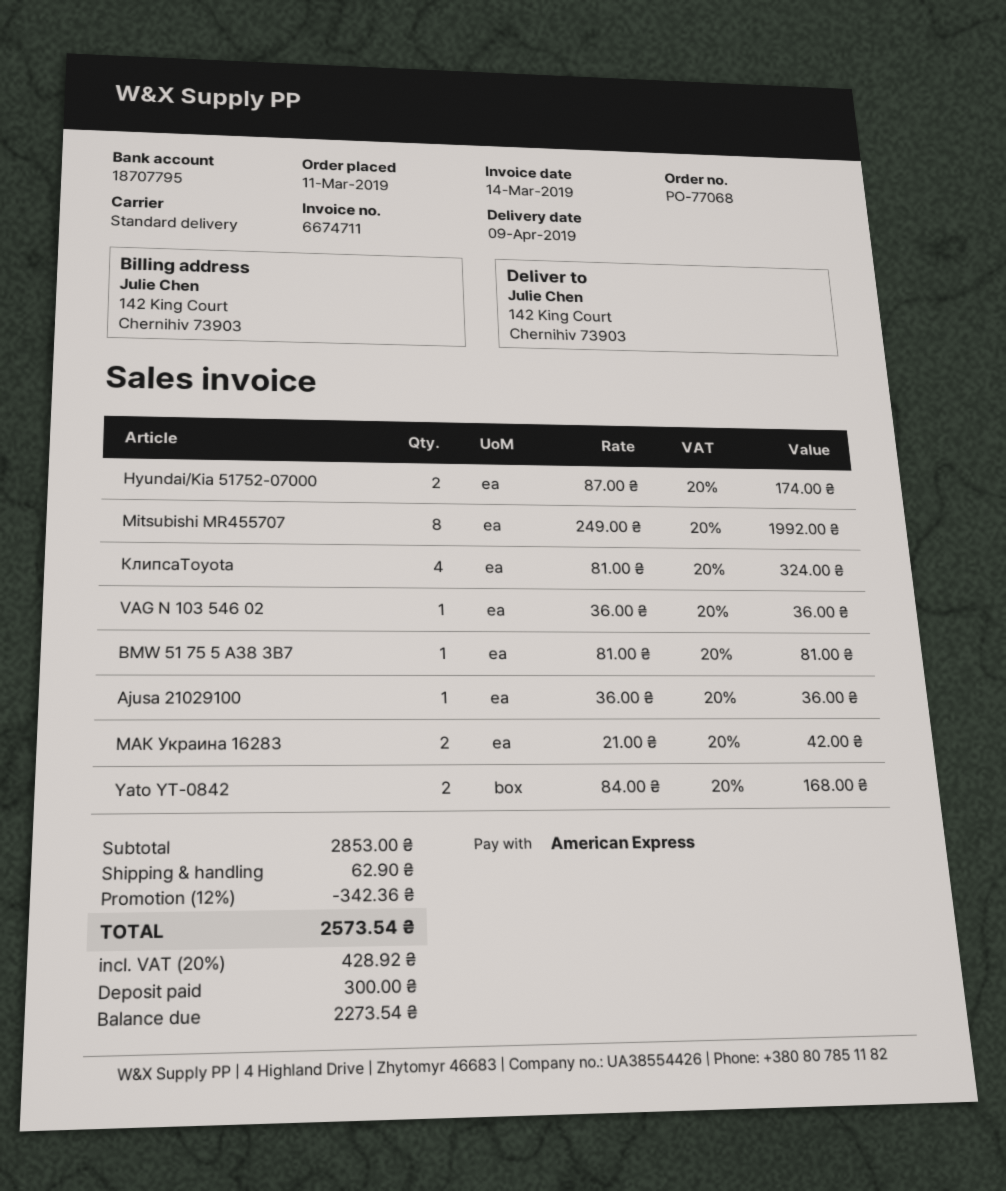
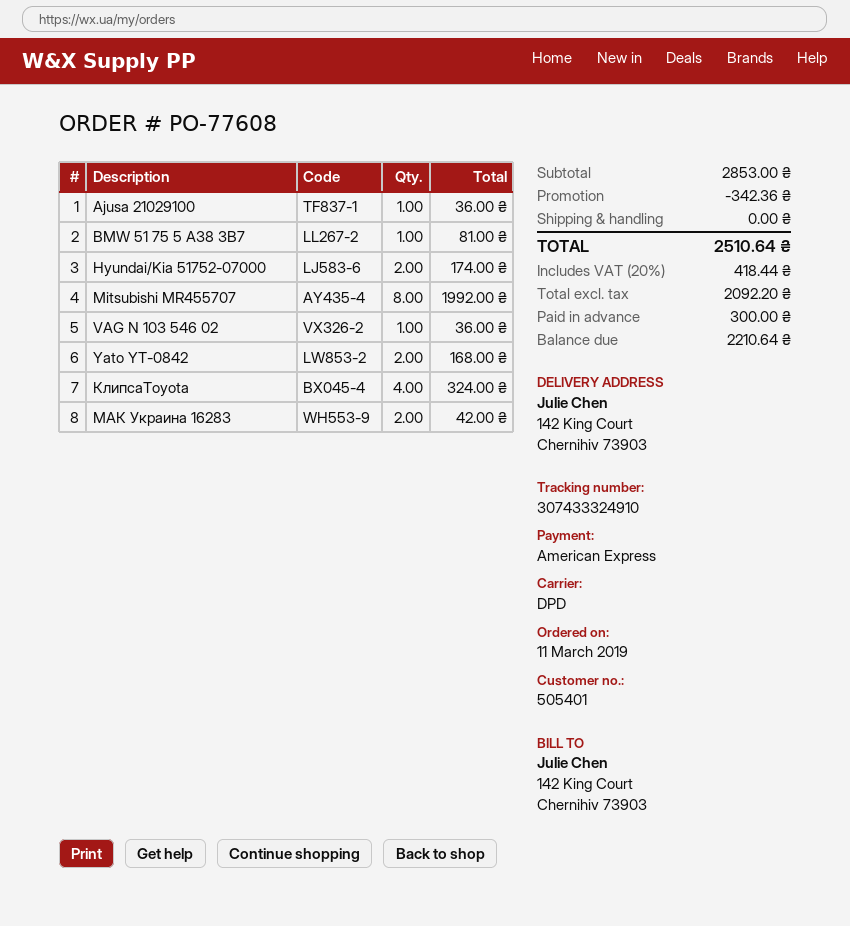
order number: PO-77068 -> PO-77608
shipping method: standard -> DPD
shipping: 62.90 -> 0.00
tax: 20% = 428.92 -> 20% = 418.44
total: 2573.54 -> 2510.64
balance: 2273.54 -> 2210.64

